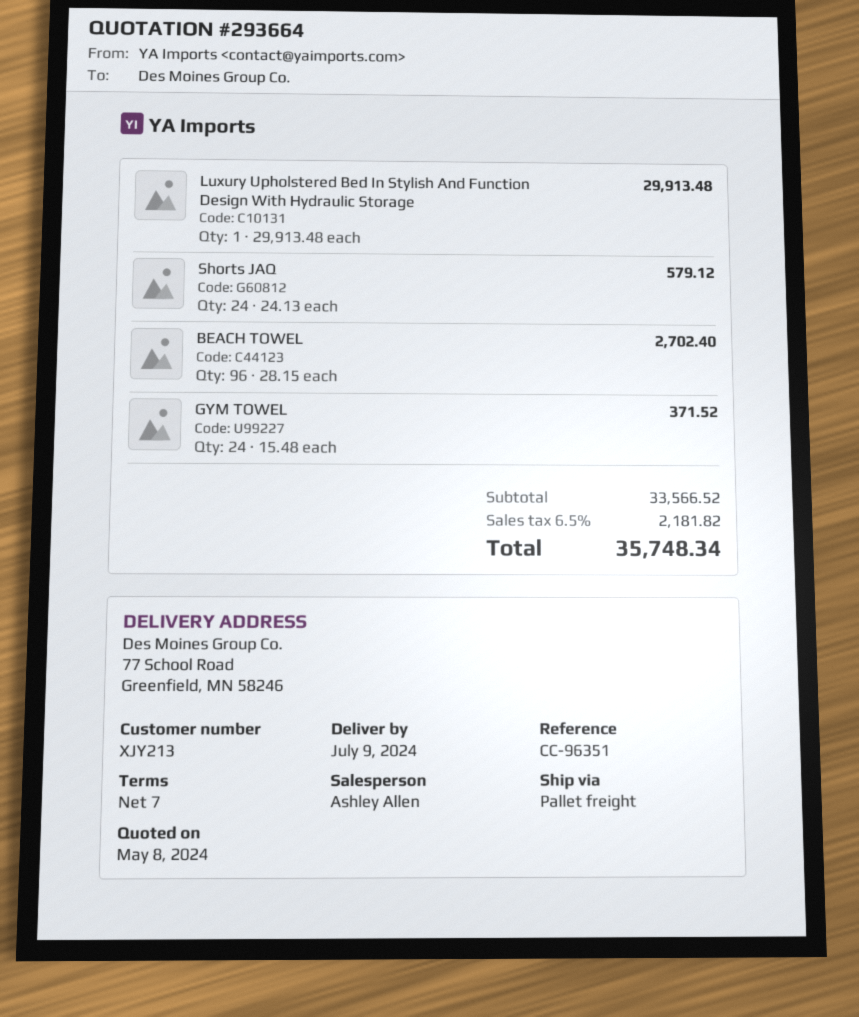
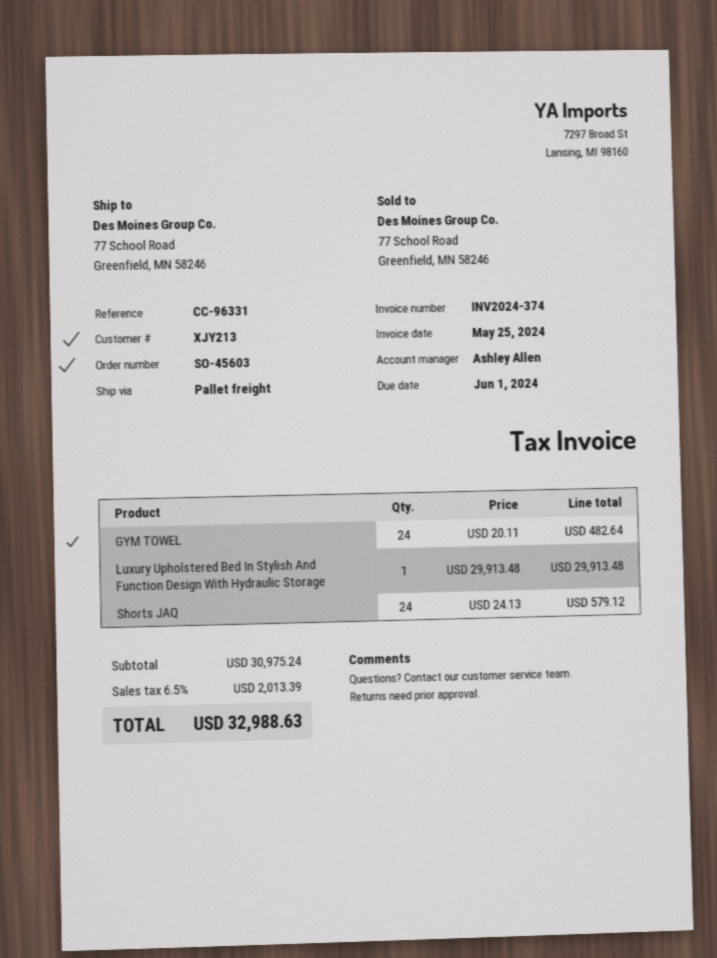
reference: CC-96351 -> CC-96331
BEACH TOWEL: 96 x 28.15 = 2702.40 -> none
GYM TOWEL: 24 x 15.48 = 371.52 -> 24 x 20.11 = 482.64
subtotal: 33566.52 -> 30975.24
tax: 6.5% = 2181.82 -> 6.5% = 2013.39
total: 35748.34 -> 32988.63

